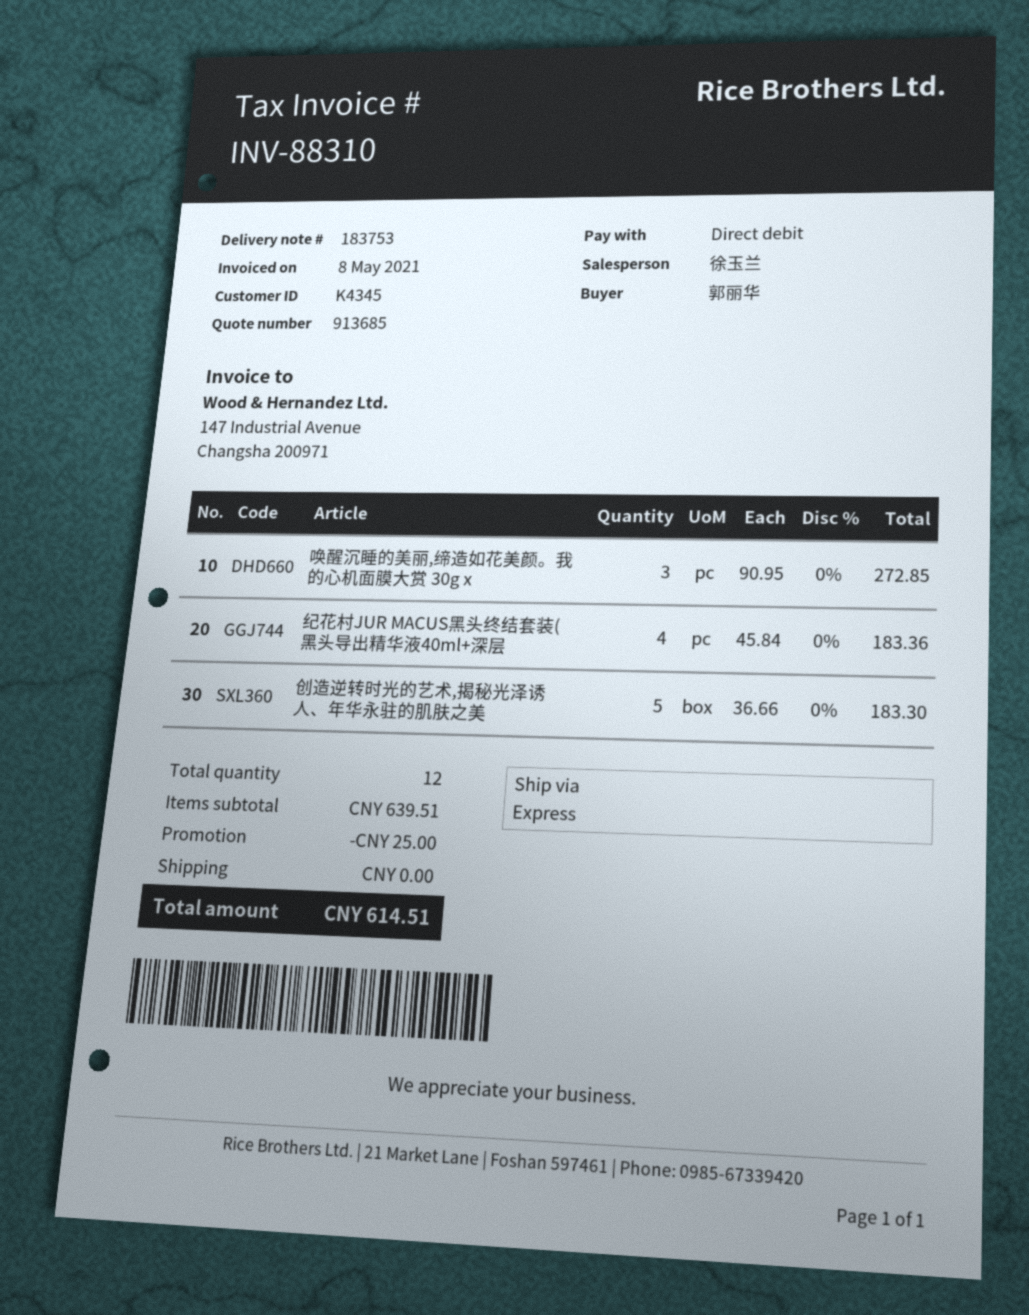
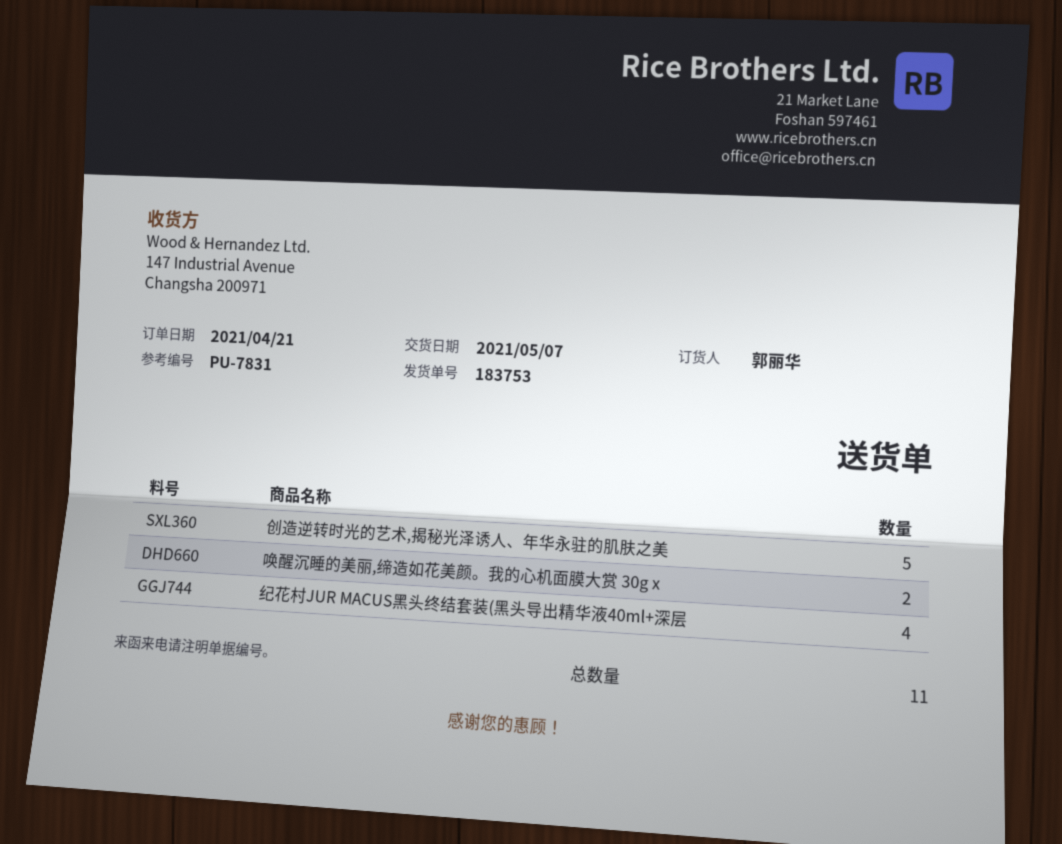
唤醒沉睡的美丽,缔造如花美颜。我的心机面膜大赏 30g x: 3 -> 2
total quantity: 12 -> 11

